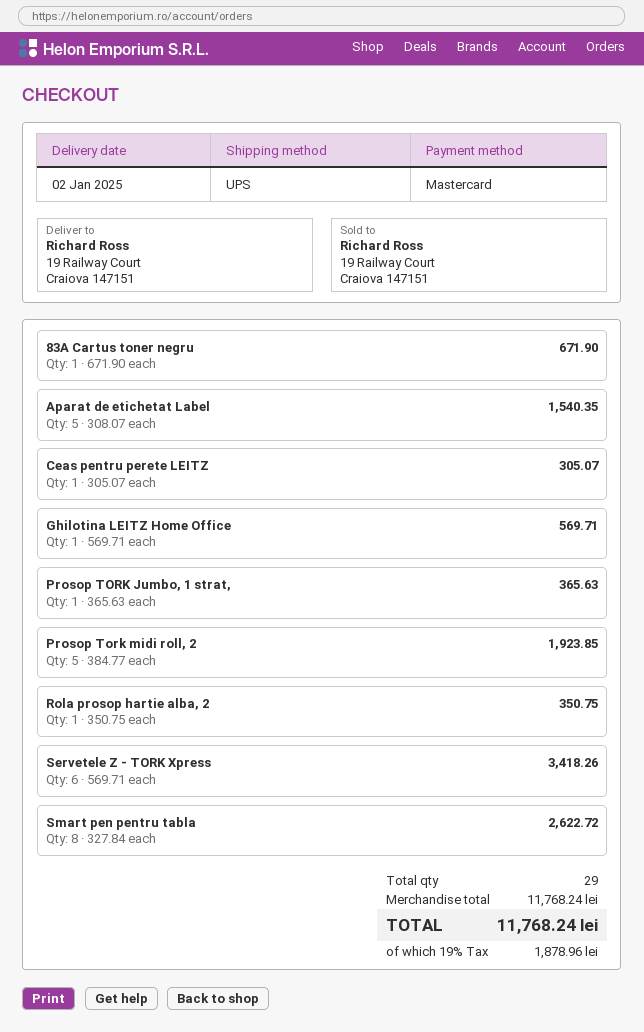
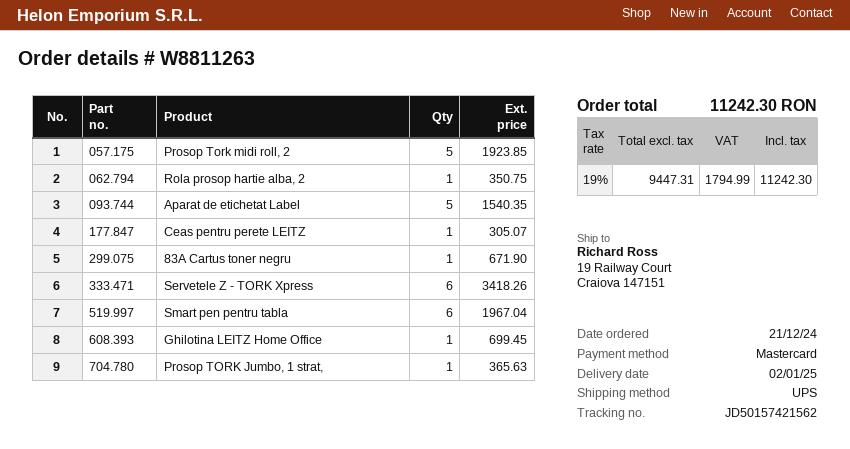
Ghilotina LEITZ Home Office: 1 for 569.71 -> 1 for 699.45
Smart pen pentru tabla: 8 for 2622.72 -> 6 for 1967.04
tax: 19% = 1878.96 -> 19% = 1794.99
total: 11768.24 -> 11242.30

